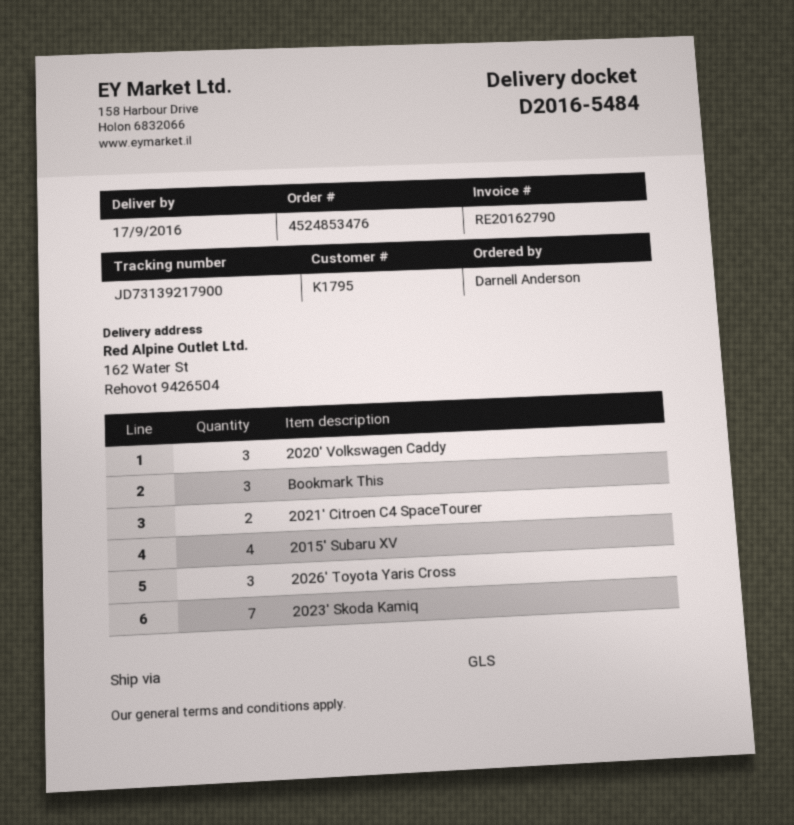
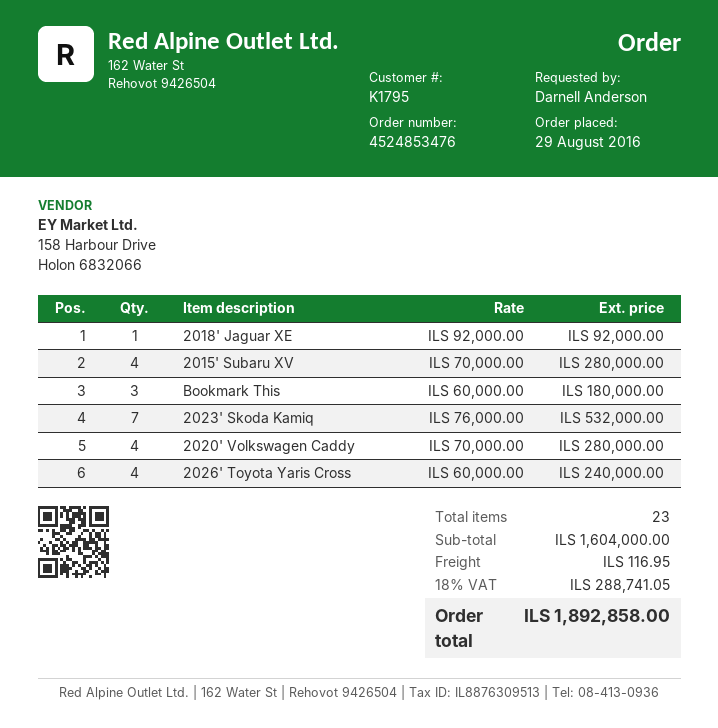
2020' Volkswagen Caddy: 3 -> 4
2021' Citroen C4 SpaceTourer: 2 -> none
2026' Toyota Yaris Cross: 3 -> 4
2018' Jaguar XE: none -> 1

